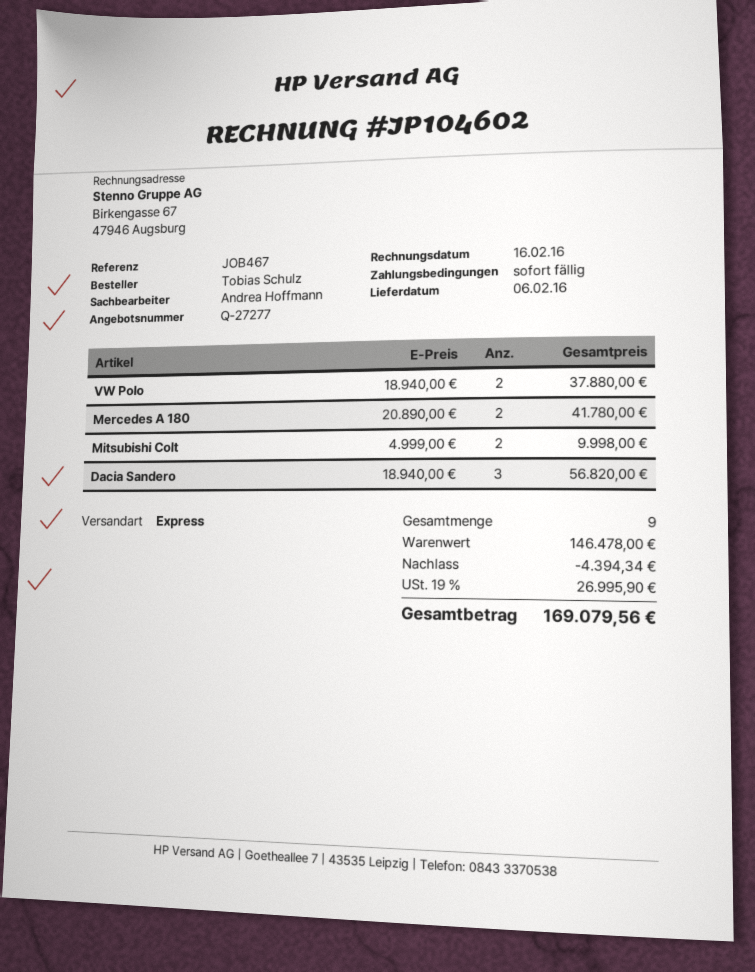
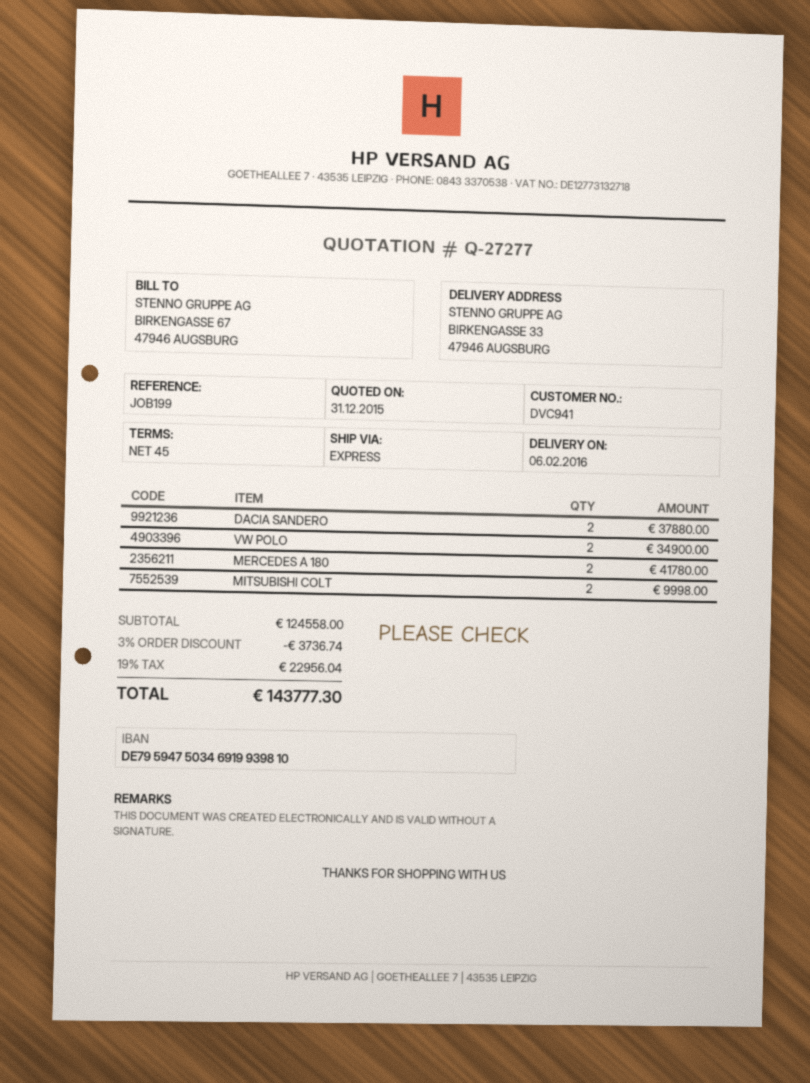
payment terms: on receipt -> 45 days
reference: JOB467 -> JOB199
VW Polo: 2 for 37880.00 -> 2 for 34900.00
Dacia Sandero: 3 for 56820.00 -> 2 for 37880.00
subtotal: 146478.00 -> 124558.00
discount: 4394.34 -> 3736.74
tax: 19% = 26995.90 -> 19% = 22956.04
total: 169079.56 -> 143777.30

